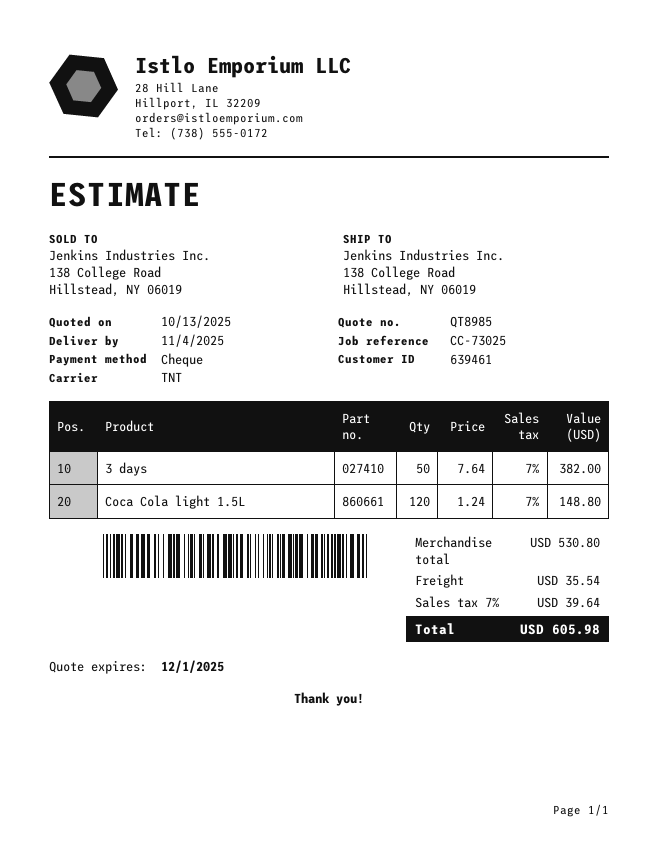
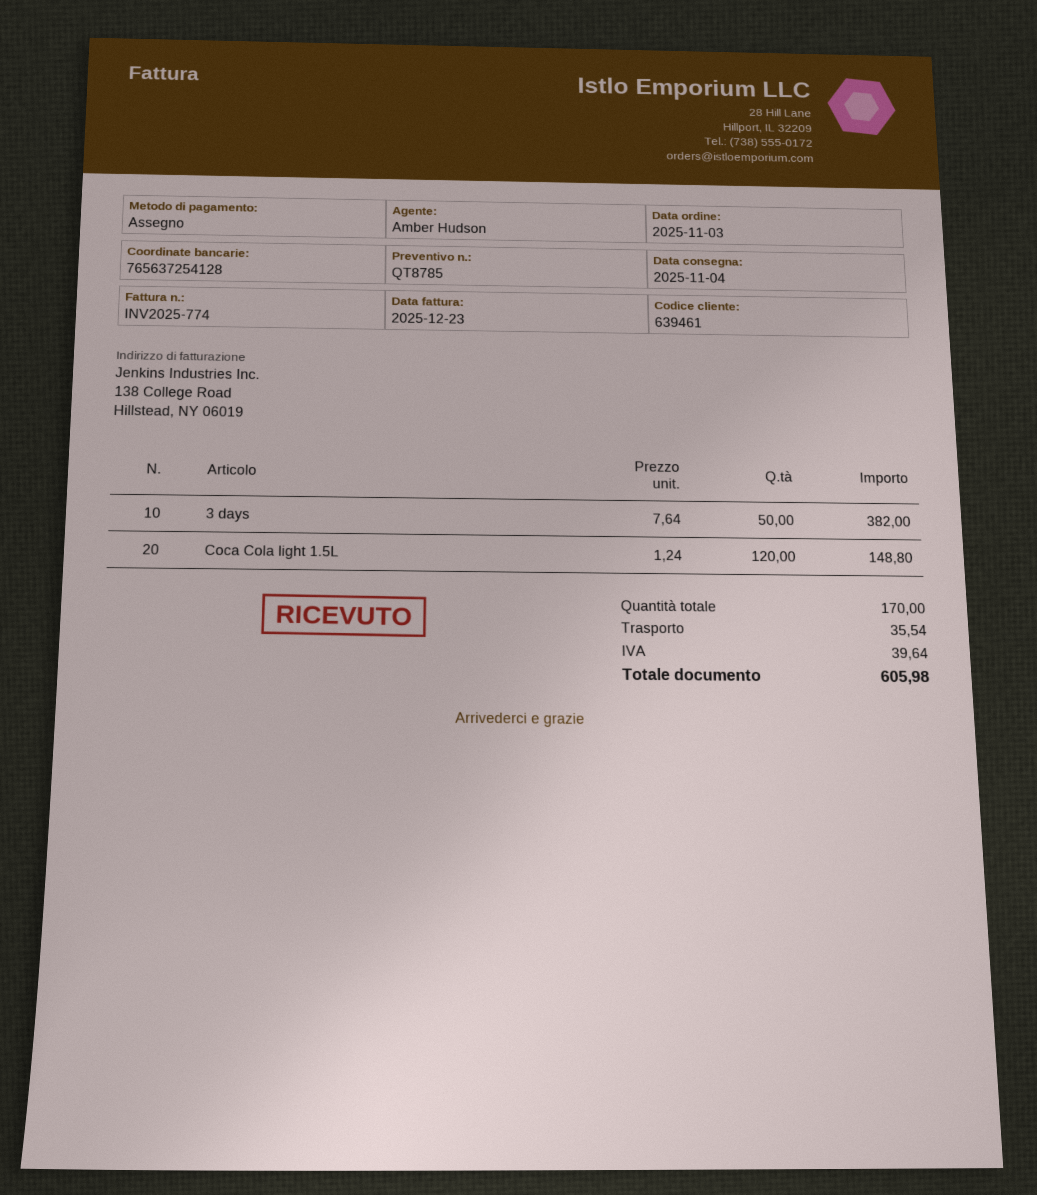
quote number: QT8985 -> QT8785

